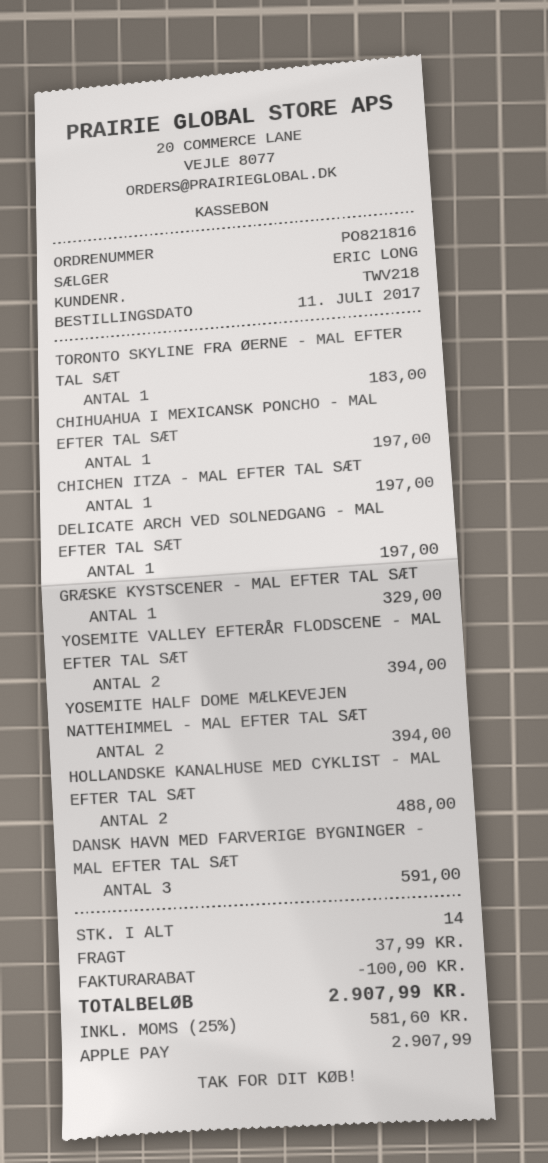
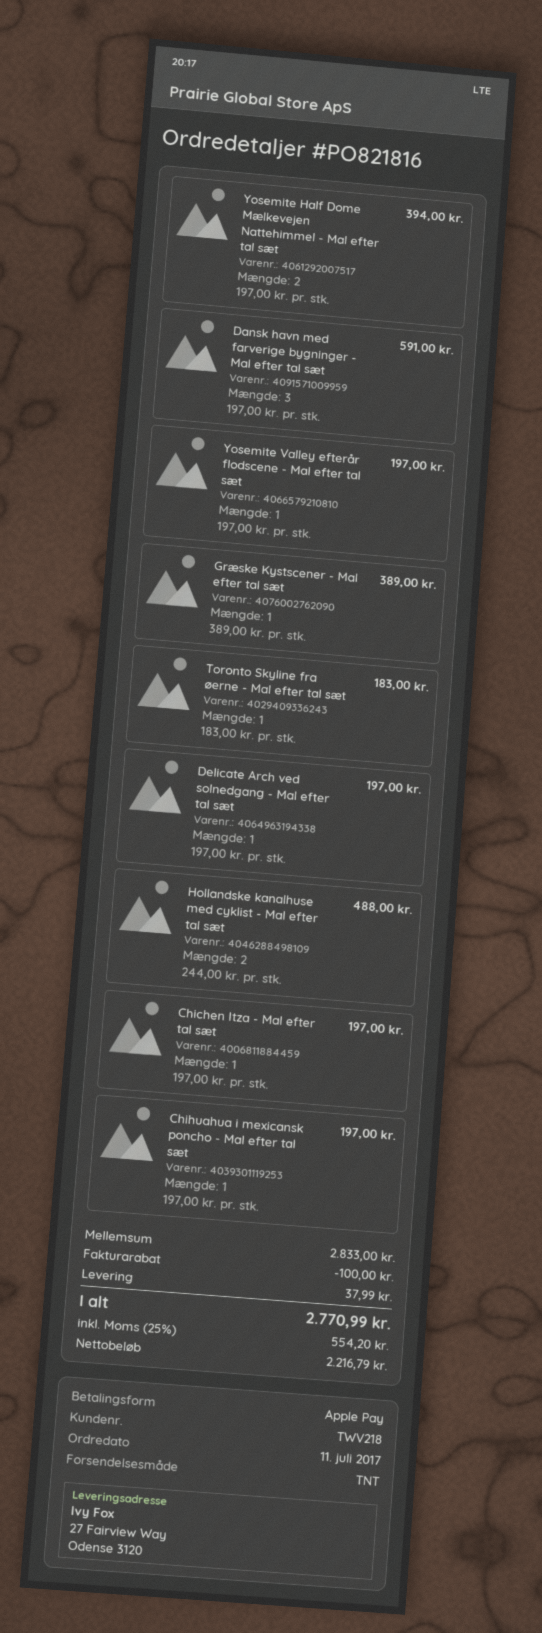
GRÆSKE KYSTSCENER - MAL EFTER TAL SÆT: 1 for 329.00 -> 1 for 389.00
YOSEMITE VALLEY EFTERÅR FLODSCENE - MAL EFTER TAL SÆT: 2 for 394.00 -> 1 for 197.00
tax: 25% = 581.60 -> 25% = 554.20
total: 2907.99 -> 2770.99

